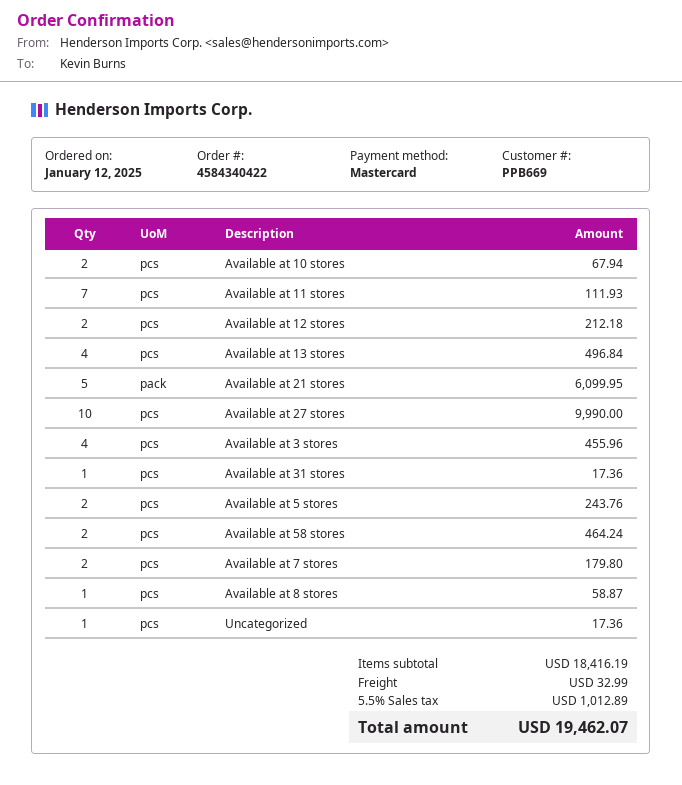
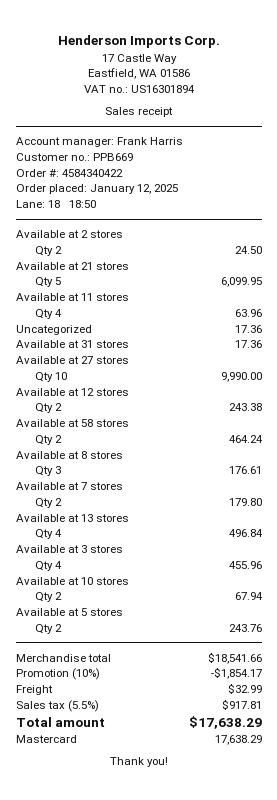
Available at 11 stores: 7 for 111.93 -> 4 for 63.96
Available at 12 stores: 2 for 212.18 -> 2 for 243.38
Available at 8 stores: 1 for 58.87 -> 3 for 176.61
Available at 2 stores: none -> 2 for 24.50
subtotal: 18416.19 -> 18541.66
discount: none -> 10% = 1854.17
tax: 5.5% = 1012.89 -> 5.5% = 917.81
total: 19462.07 -> 17638.29

